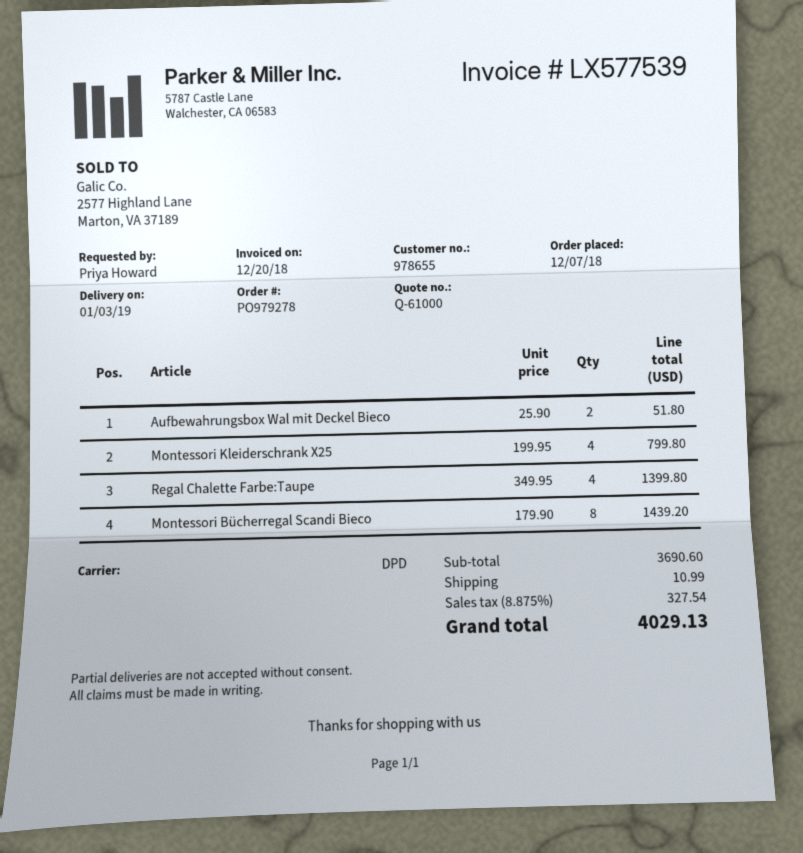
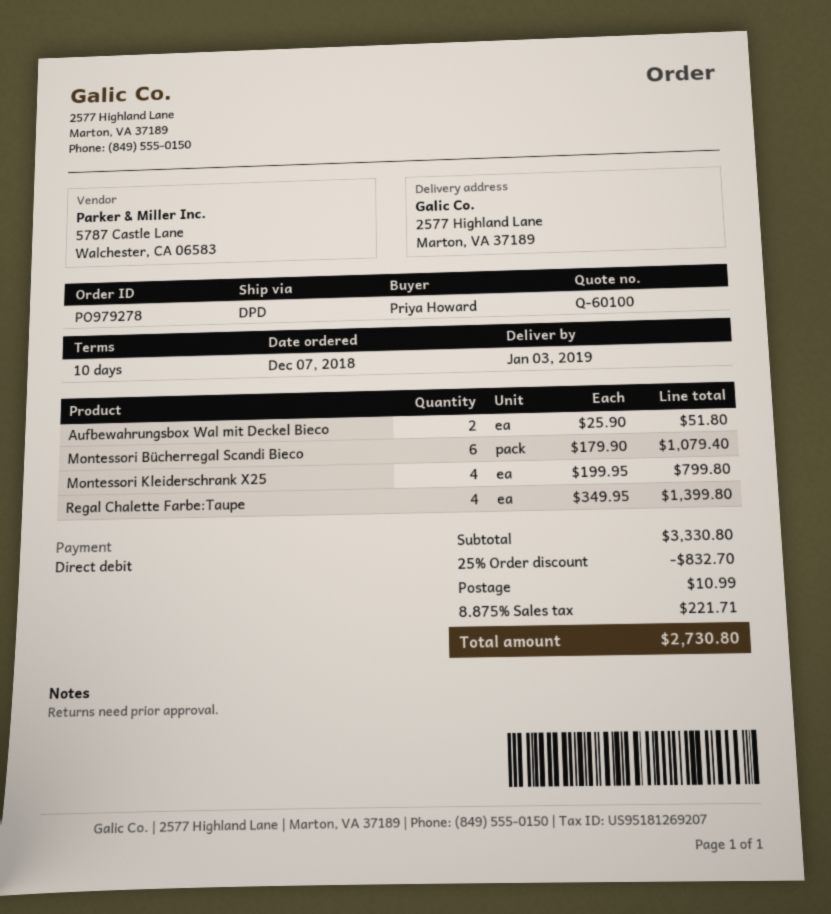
quote number: Q-61000 -> Q-60100
Montessori Bücherregal Scandi Bieco: 8 x 179.90 = 1439.20 -> 6 x 179.90 = 1079.40
subtotal: 3690.60 -> 3330.80
discount: none -> 25% = 832.70
tax: 8.875% = 327.54 -> 8.875% = 221.71
total: 4029.13 -> 2730.80

